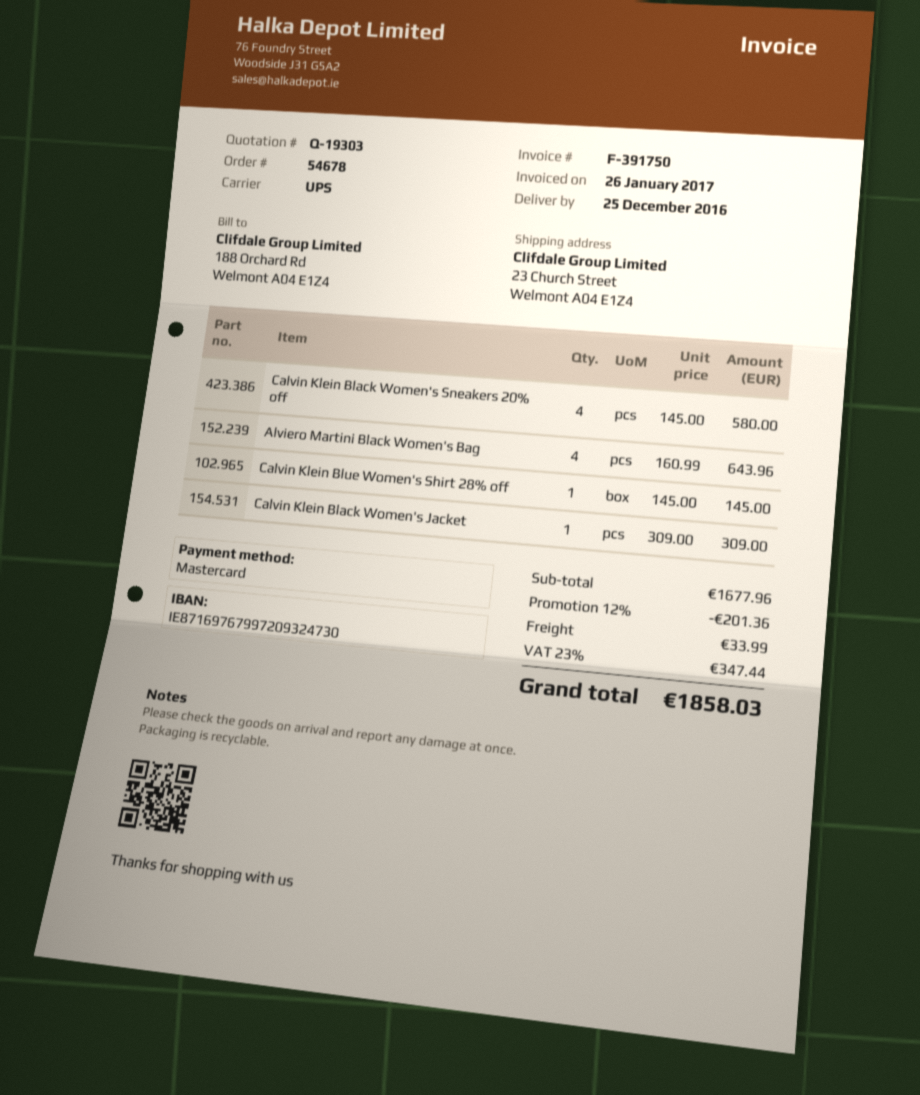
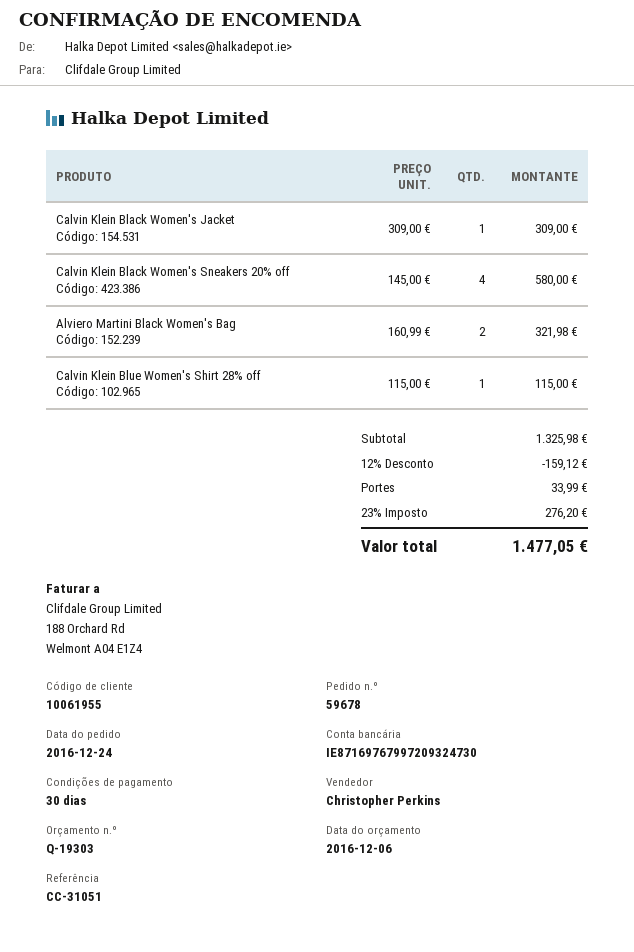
order number: 54678 -> 59678
Alviero Martini Black Women's Bag: 4 x 160.99 = 643.96 -> 2 x 160.99 = 321.98
Calvin Klein Blue Women's Shirt 28% off: 1 x 145.00 = 145.00 -> 1 x 115.00 = 115.00
subtotal: 1677.96 -> 1325.98
discount: 12% = 201.36 -> 12% = 159.12
tax: 23% = 347.44 -> 23% = 276.20
total: 1858.03 -> 1477.05

